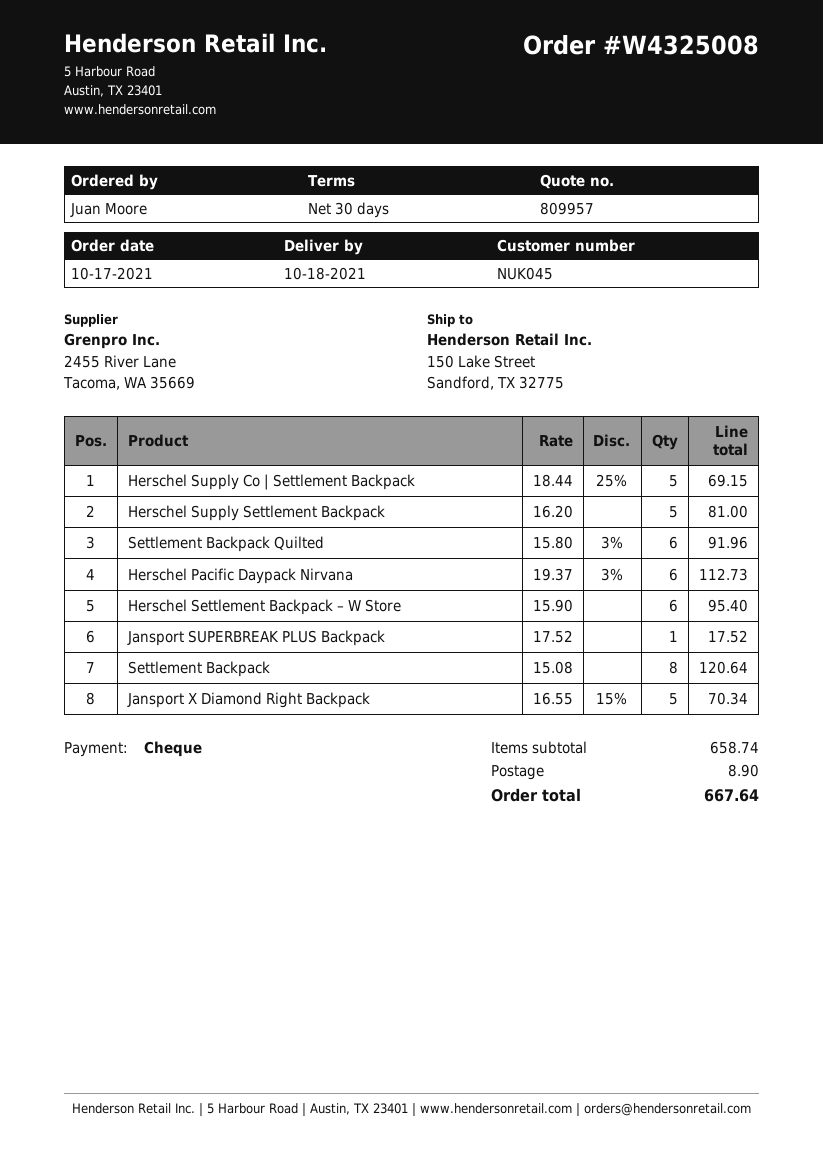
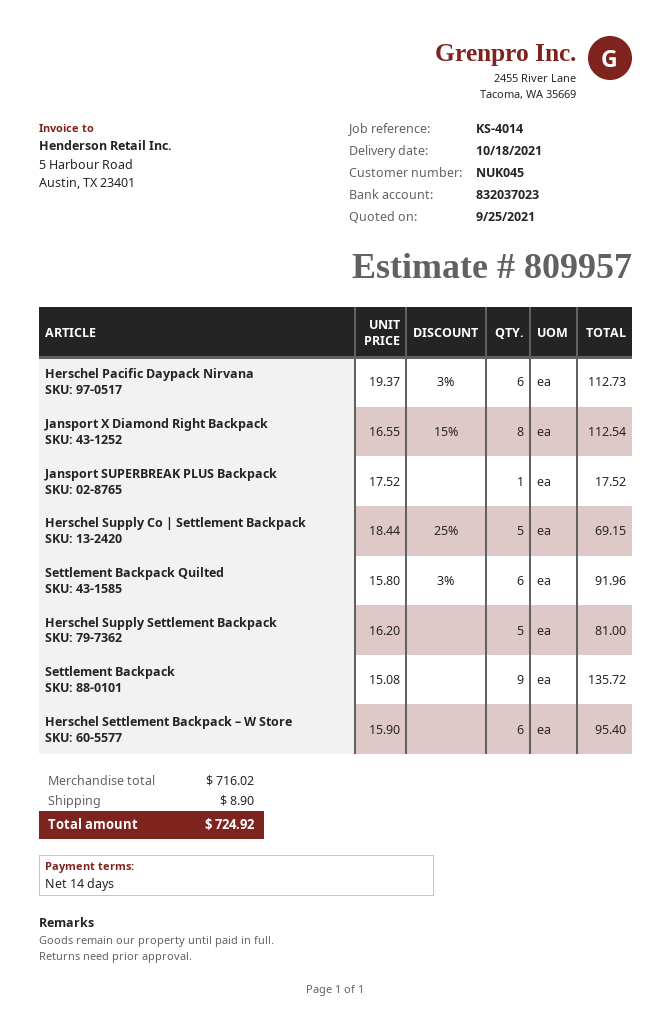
payment terms: 30 days -> 14 days
Settlement Backpack: 8 x 15.08 = 120.64 -> 9 x 15.08 = 135.72
Jansport X Diamond Right Backpack: 5 x 16.55 - 15% = 70.34 -> 8 x 16.55 - 15% = 112.54
subtotal: 658.74 -> 716.02
total: 667.64 -> 724.92

